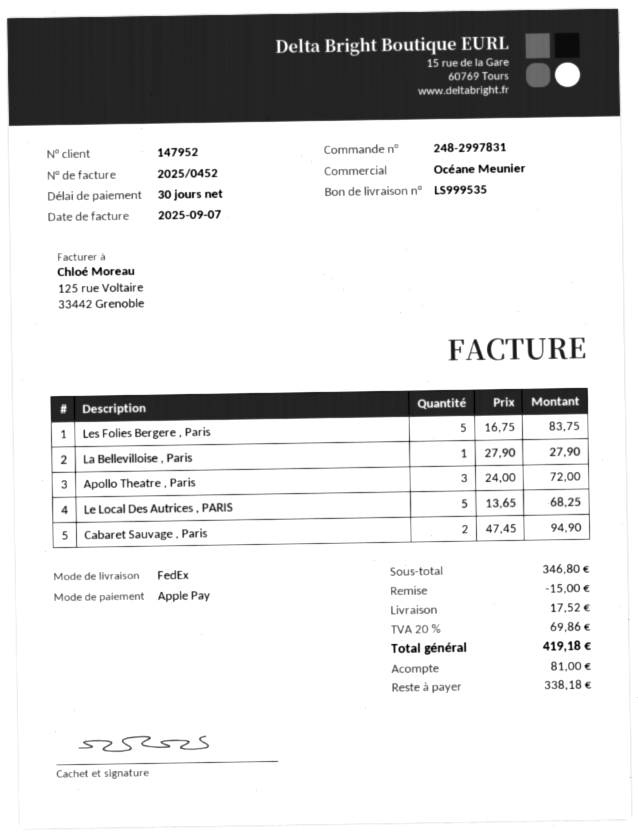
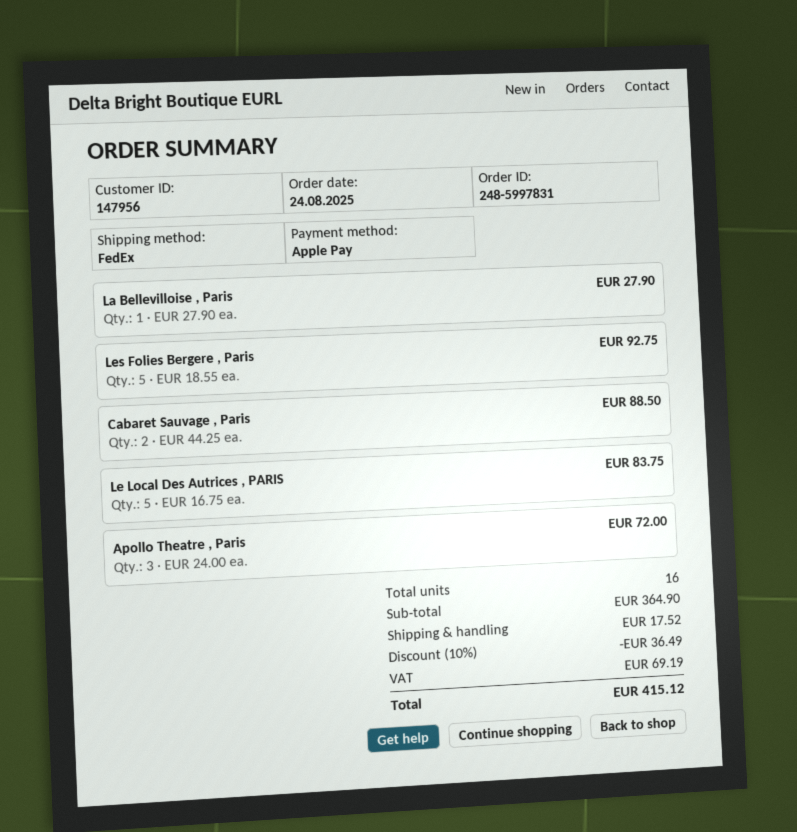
order number: 248-2997831 -> 248-5997831
customer number: 147952 -> 147956
Les Folies Bergere , Paris: 5 x 16.75 = 83.75 -> 5 x 18.55 = 92.75
Le Local Des Autrices , PARIS: 5 x 13.65 = 68.25 -> 5 x 16.75 = 83.75
Cabaret Sauvage , Paris: 2 x 47.45 = 94.90 -> 2 x 44.25 = 88.50
subtotal: 346.80 -> 364.90
discount: 15.00 -> 36.49
tax: 69.86 -> 69.19
total: 419.18 -> 415.12

